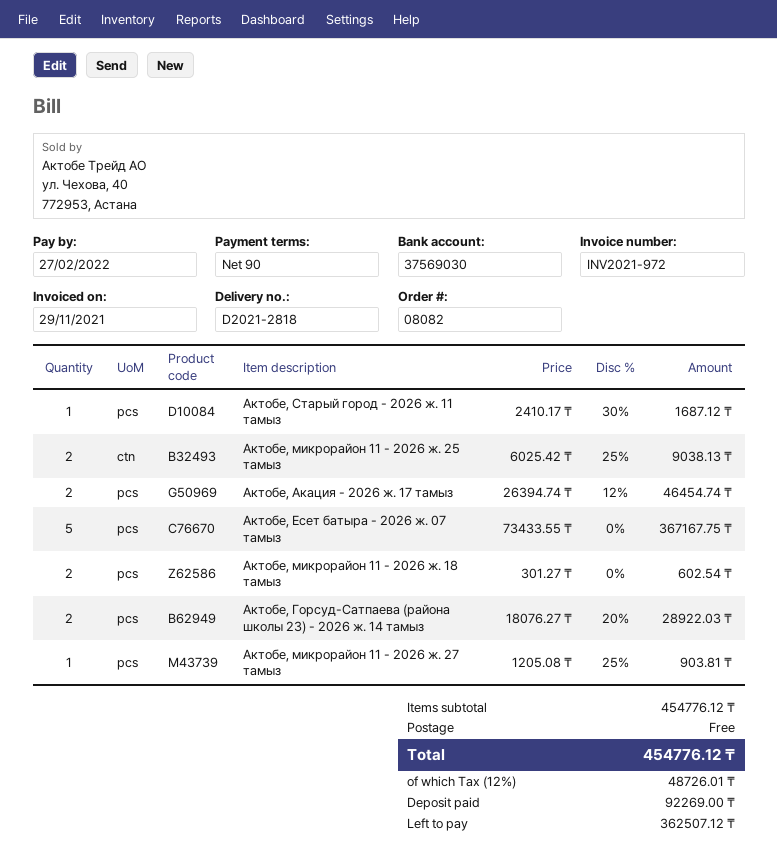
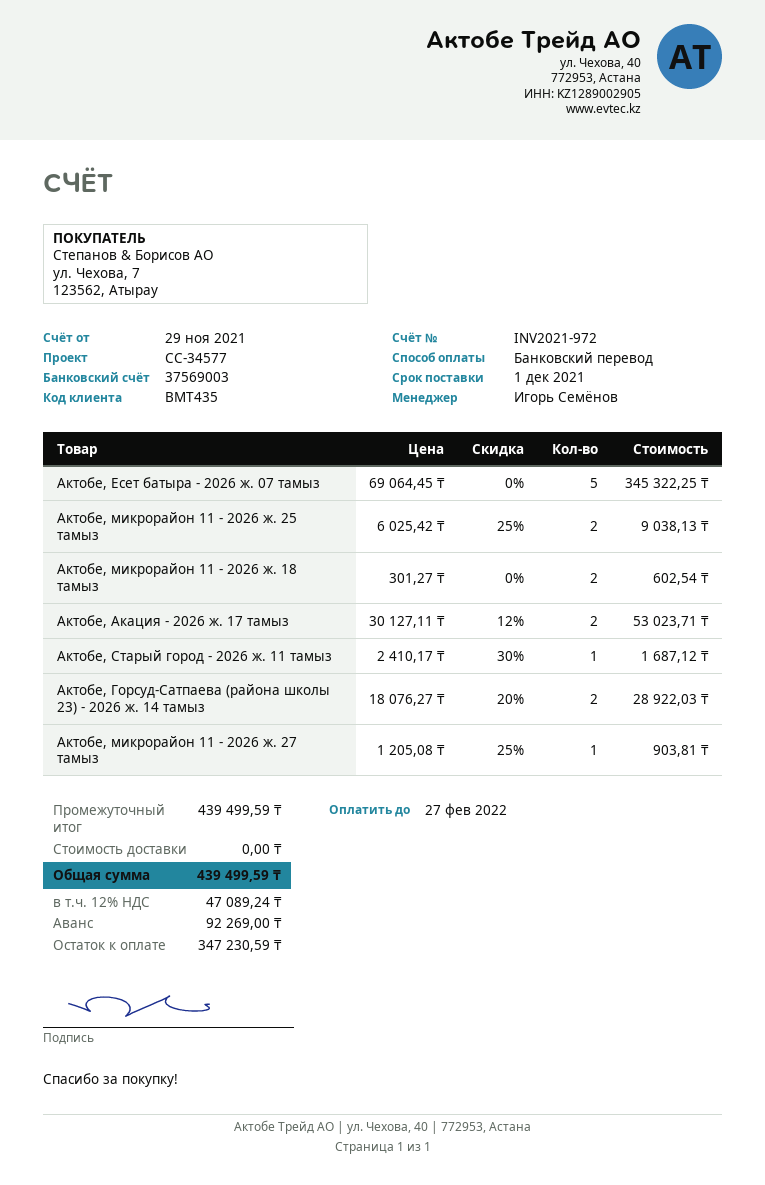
bank account: 37569030 -> 37569003
Актобе, Акация - 2026 ж. 17 тамыз: 2 x 26394.74 - 12% = 46454.74 -> 2 x 30127.11 - 12% = 53023.71
Актобе, Есет батыра - 2026 ж. 07 тамыз: 5 x 73433.55 = 367167.75 -> 5 x 69064.45 = 345322.25
subtotal: 454776.12 -> 439499.59
tax: 12% = 48726.01 -> 12% = 47089.24
total: 454776.12 -> 439499.59
balance: 362507.12 -> 347230.59

